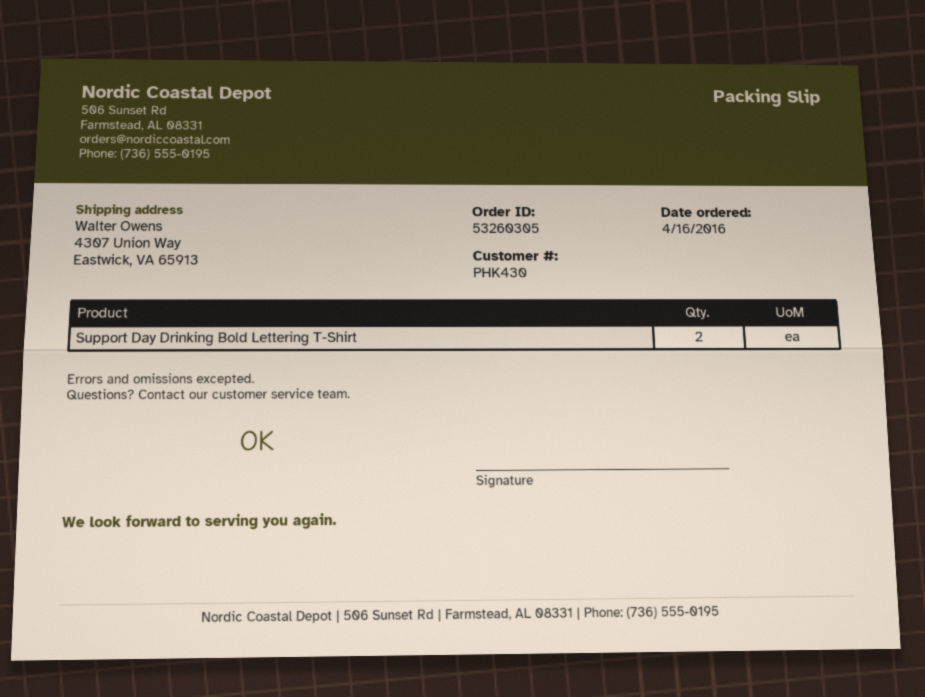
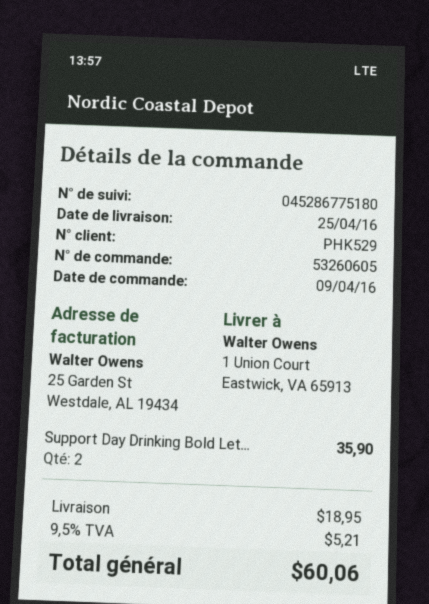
order number: 53260305 -> 53260605
order date: 2016-04-16 -> 2016-04-09
customer number: PHK430 -> PHK529
ship to: 4307 Union Way, Eastwick, VA 65913 -> 1 Union Court, Eastwick, VA 65913

